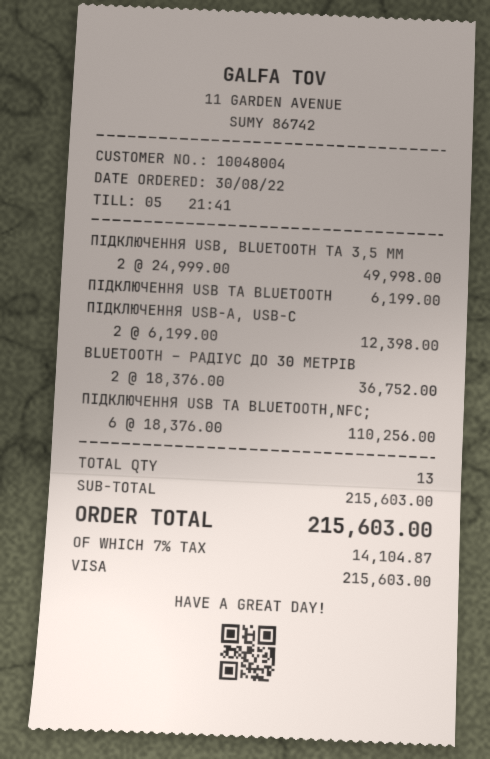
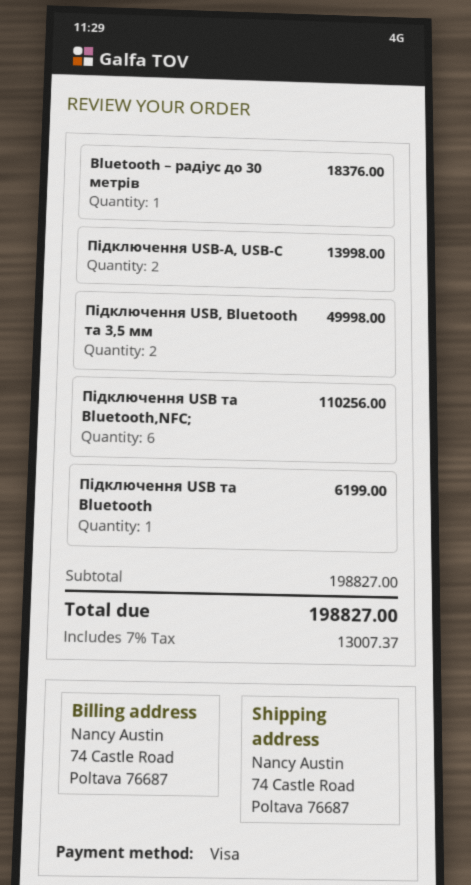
ПІДКЛЮЧЕННЯ USB-A, USB-C: 2 for 12398.00 -> 2 for 13998.00
BLUETOOTH – РАДІУС ДО 30 МЕТРІВ: 2 for 36752.00 -> 1 for 18376.00
subtotal: 215603.00 -> 198827.00
tax: 7% = 14104.87 -> 7% = 13007.37
total: 215603.00 -> 198827.00

